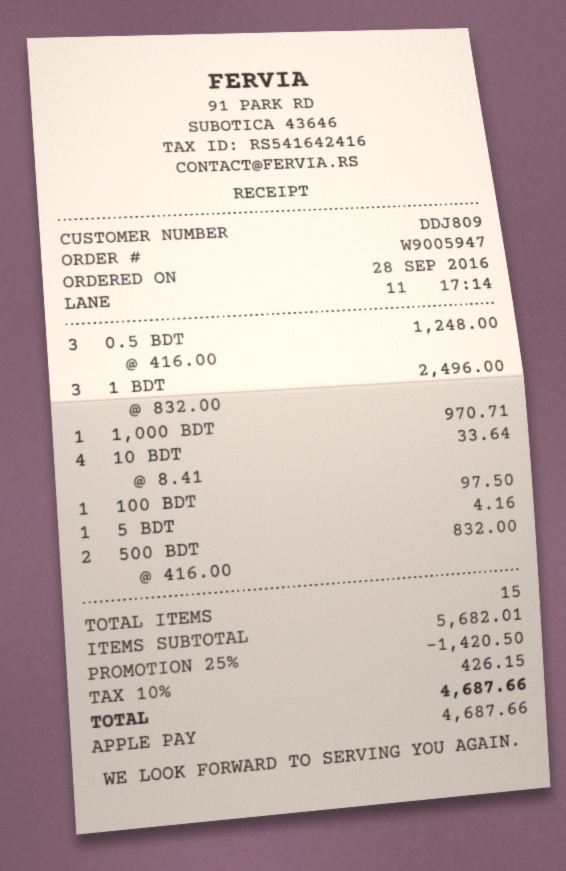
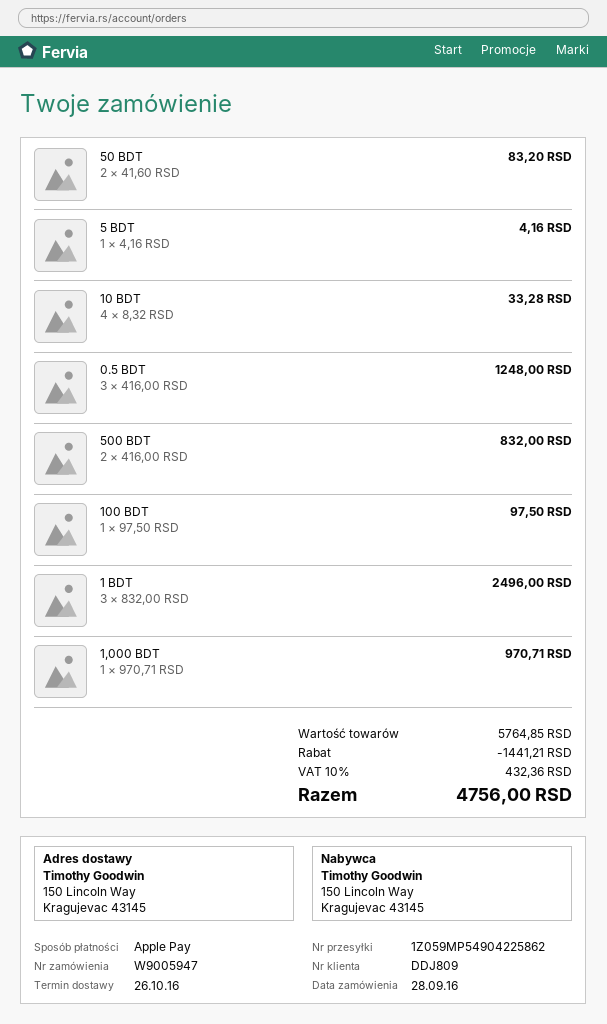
10 BDT: 4 x 8.41 = 33.64 -> 4 x 8.32 = 33.28
50 BDT: none -> 2 x 41.60 = 83.20
subtotal: 5682.01 -> 5764.85
discount: 1420.50 -> 1441.21
tax: 10% = 426.15 -> 10% = 432.36
total: 4687.66 -> 4756.00

